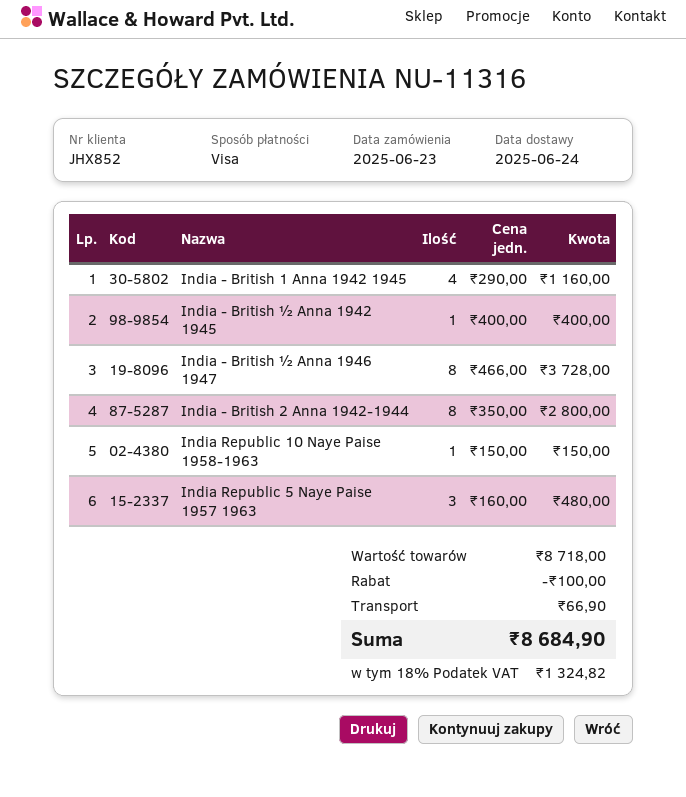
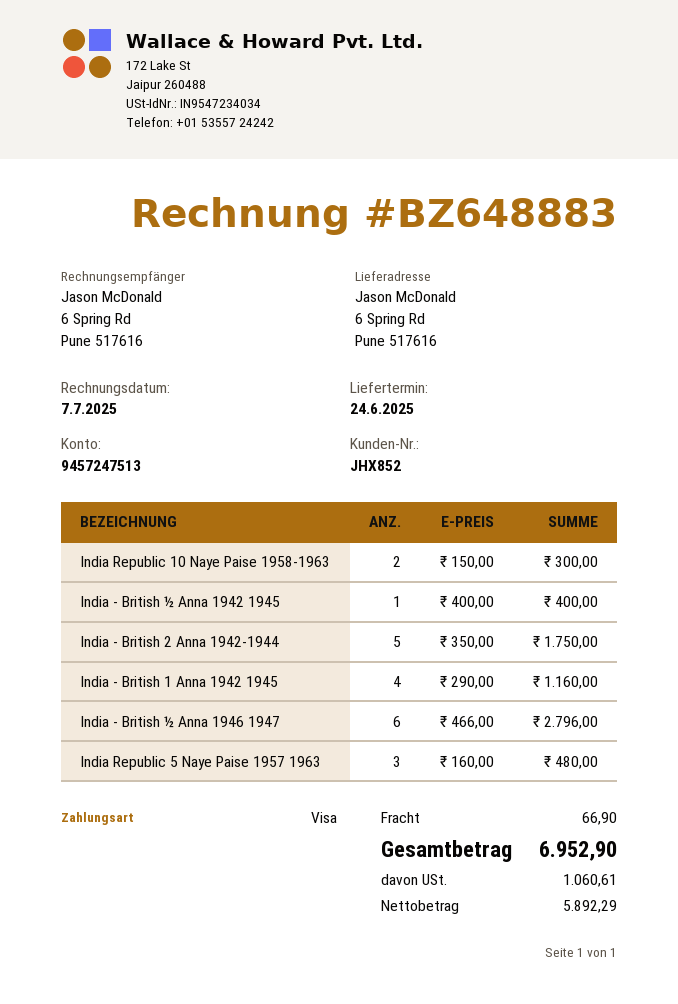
India - British ½ Anna 1946 1947: 8 x 466.00 = 3728.00 -> 6 x 466.00 = 2796.00
India - British 2 Anna 1942-1944: 8 x 350.00 = 2800.00 -> 5 x 350.00 = 1750.00
India Republic 10 Naye Paise 1958-1963: 1 x 150.00 = 150.00 -> 2 x 150.00 = 300.00
discount: 100.00 -> none
tax: 1324.82 -> 1060.61
total: 8684.90 -> 6952.90

